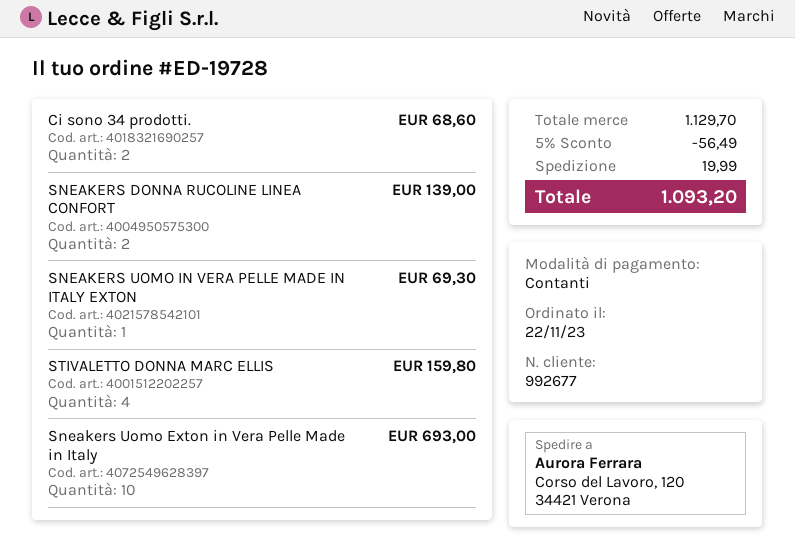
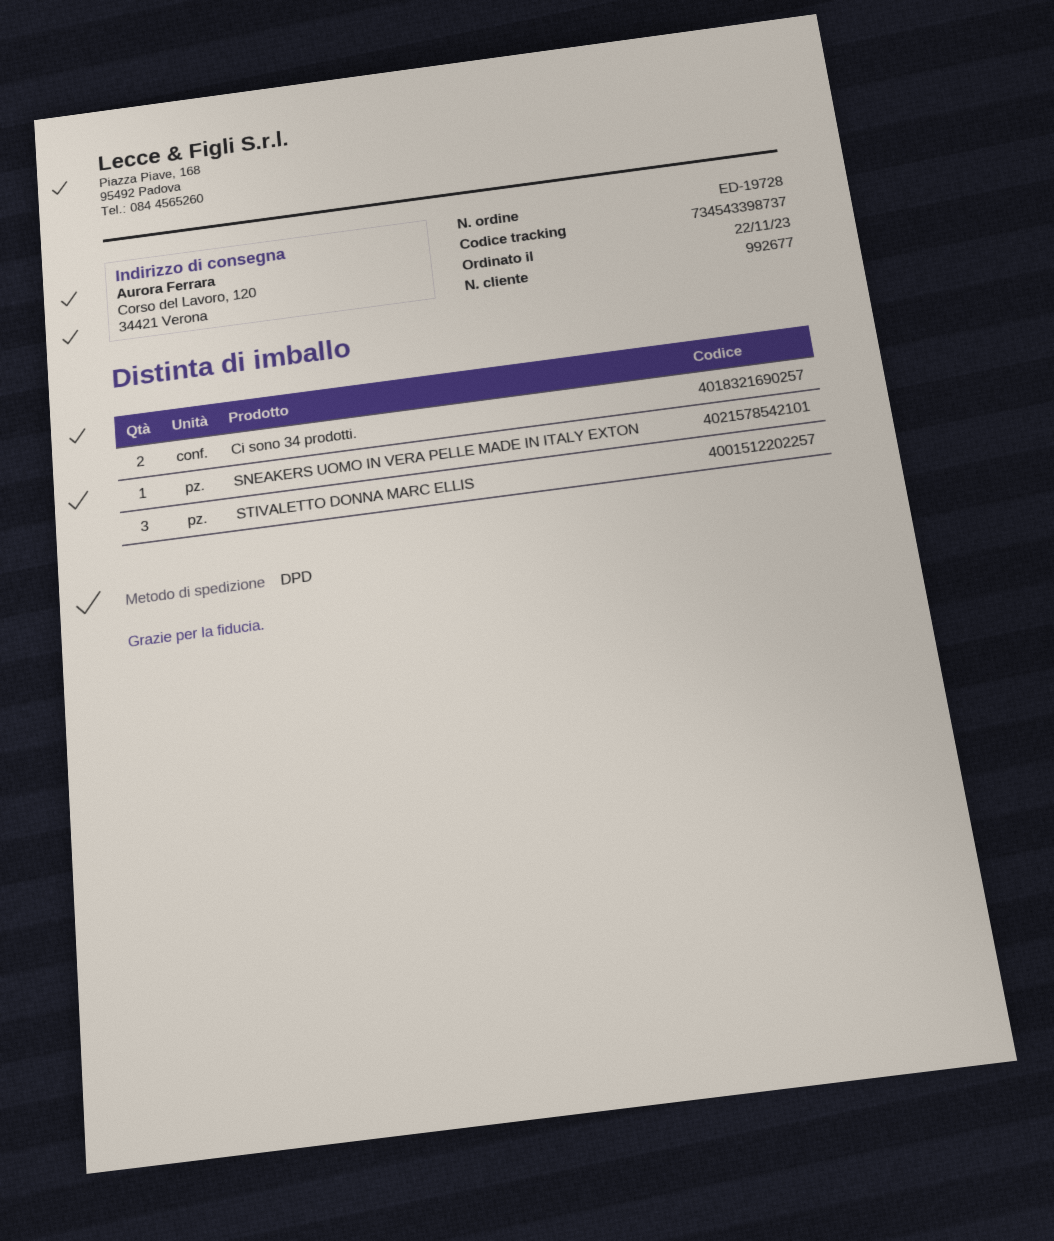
SNEAKERS DONNA RUCOLINE LINEA CONFORT: 2 -> none
STIVALETTO DONNA MARC ELLIS: 4 -> 3
Sneakers Uomo Exton in Vera Pelle Made in Italy: 10 -> none

